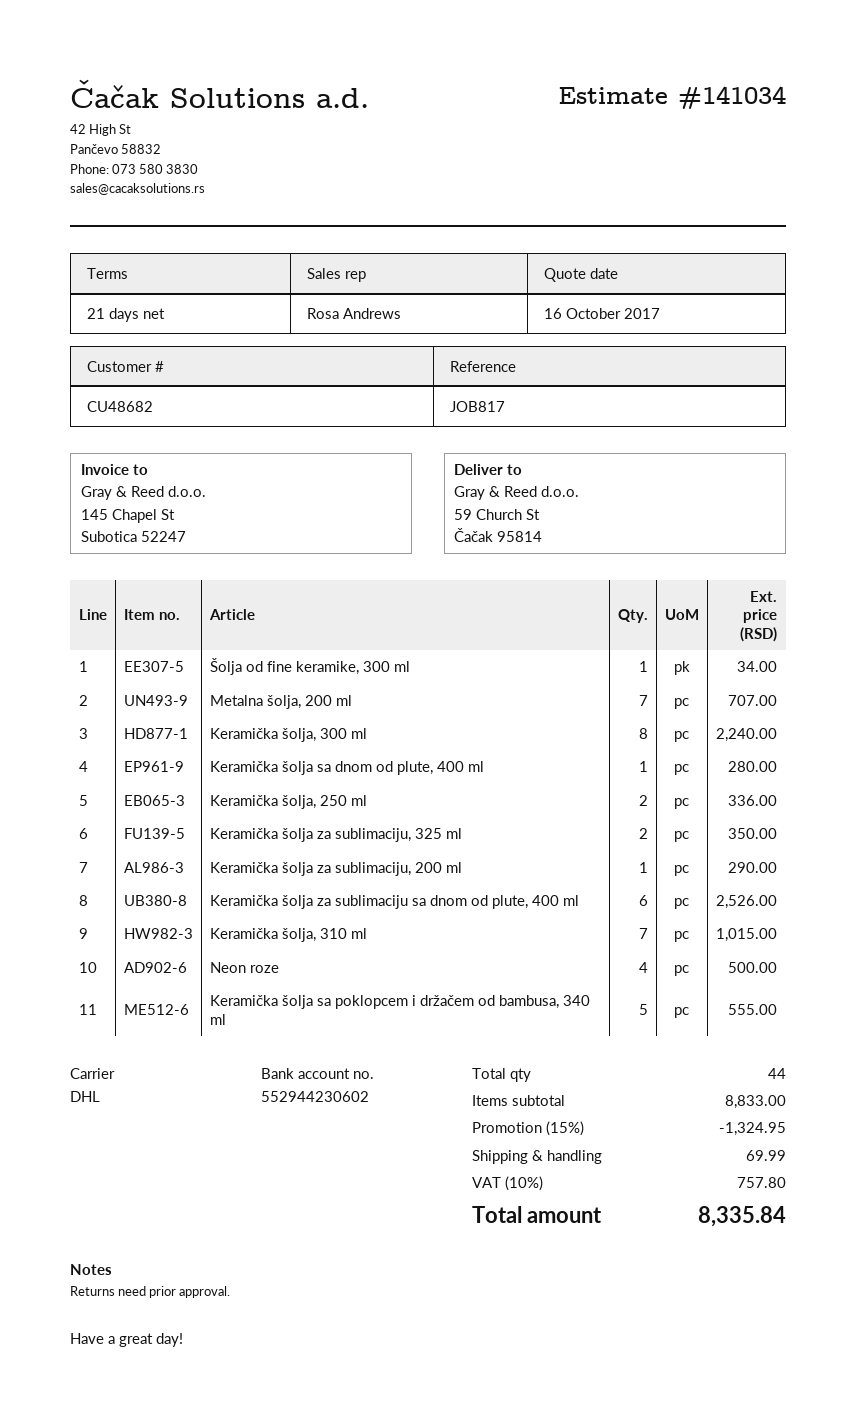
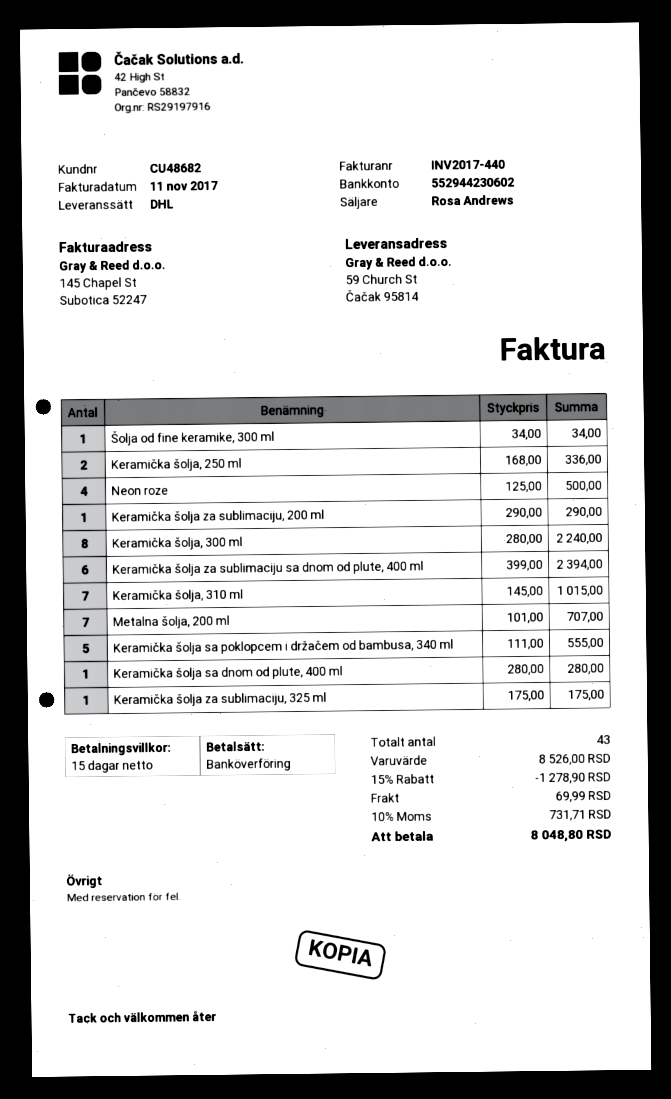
payment terms: 21 days -> 15 days
Keramička šolja za sublimaciju, 325 ml: 2 for 350.00 -> 1 for 175.00
Keramička šolja za sublimaciju sa dnom od plute, 400 ml: 6 for 2526.00 -> 6 for 2394.00
total quantity: 44 -> 43
subtotal: 8833.00 -> 8526.00
discount: 15% = 1324.95 -> 15% = 1278.90
tax: 10% = 757.80 -> 10% = 731.71
total: 8335.84 -> 8048.80

